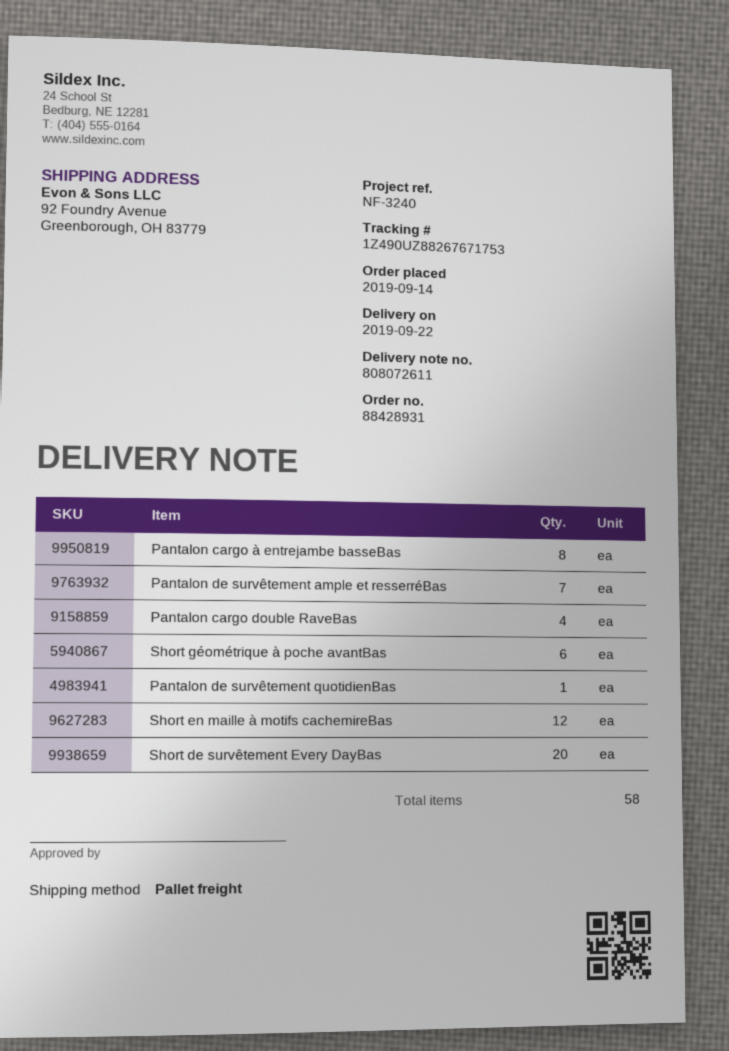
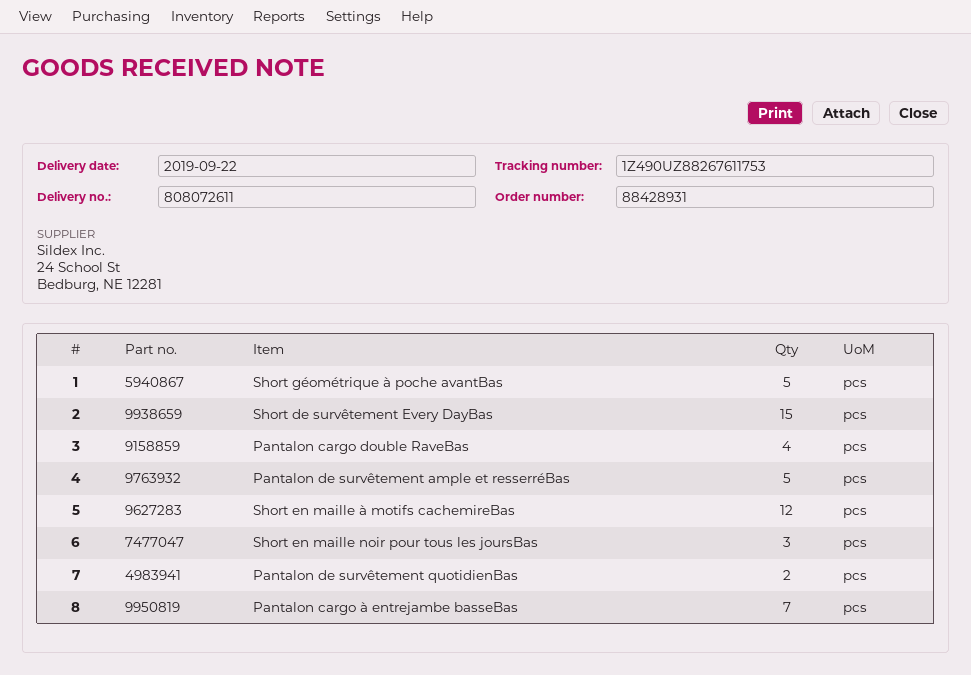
tracking number: 1Z490UZ88267671753 -> 1Z490UZ88267611753
Pantalon cargo à entrejambe basseBas: 8 -> 7
Pantalon de survêtement ample et resserréBas: 7 -> 5
Short géométrique à poche avantBas: 6 -> 5
Pantalon de survêtement quotidienBas: 1 -> 2
Short de survêtement Every DayBas: 20 -> 15
Short en maille noir pour tous les joursBas: none -> 3

